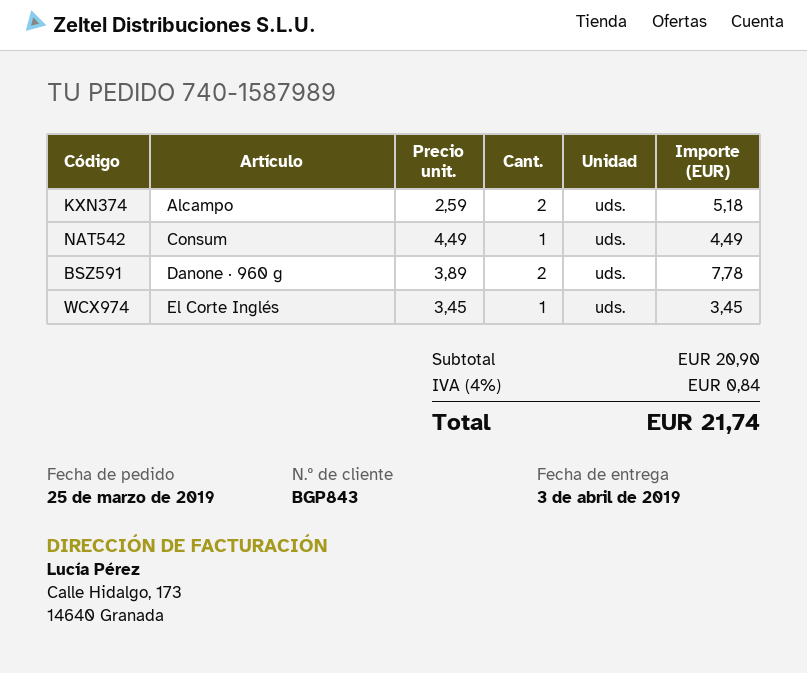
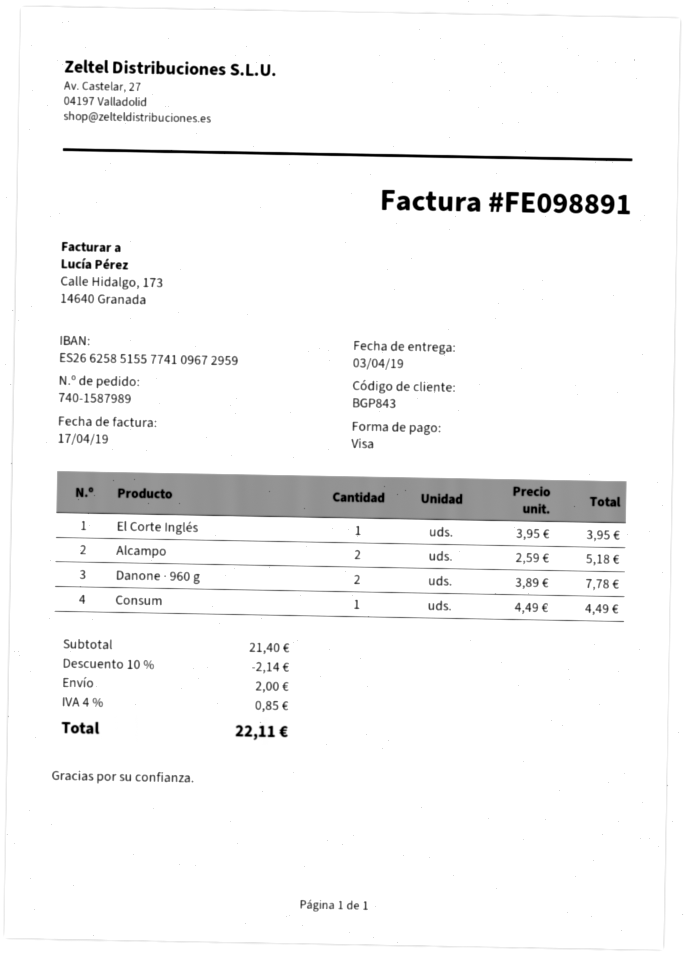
El Corte Inglés: 1 x 3.45 = 3.45 -> 1 x 3.95 = 3.95
subtotal: 20.90 -> 21.40
discount: none -> 10% = 2.14
shipping: none -> 2.00
tax: 4% = 0.84 -> 4% = 0.85
total: 21.74 -> 22.11

